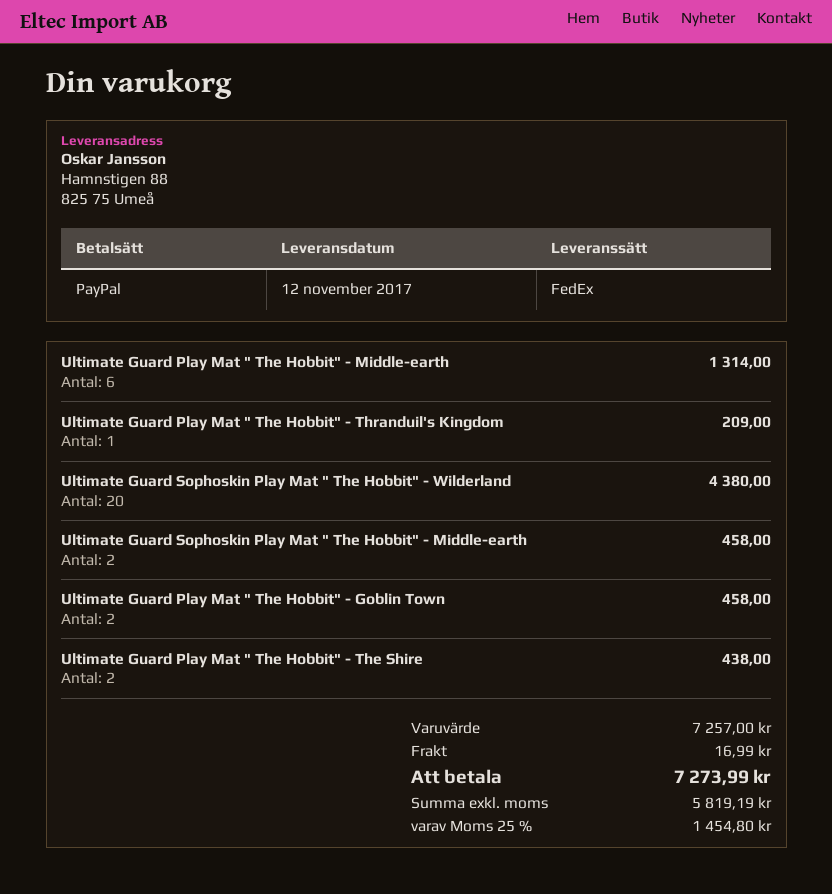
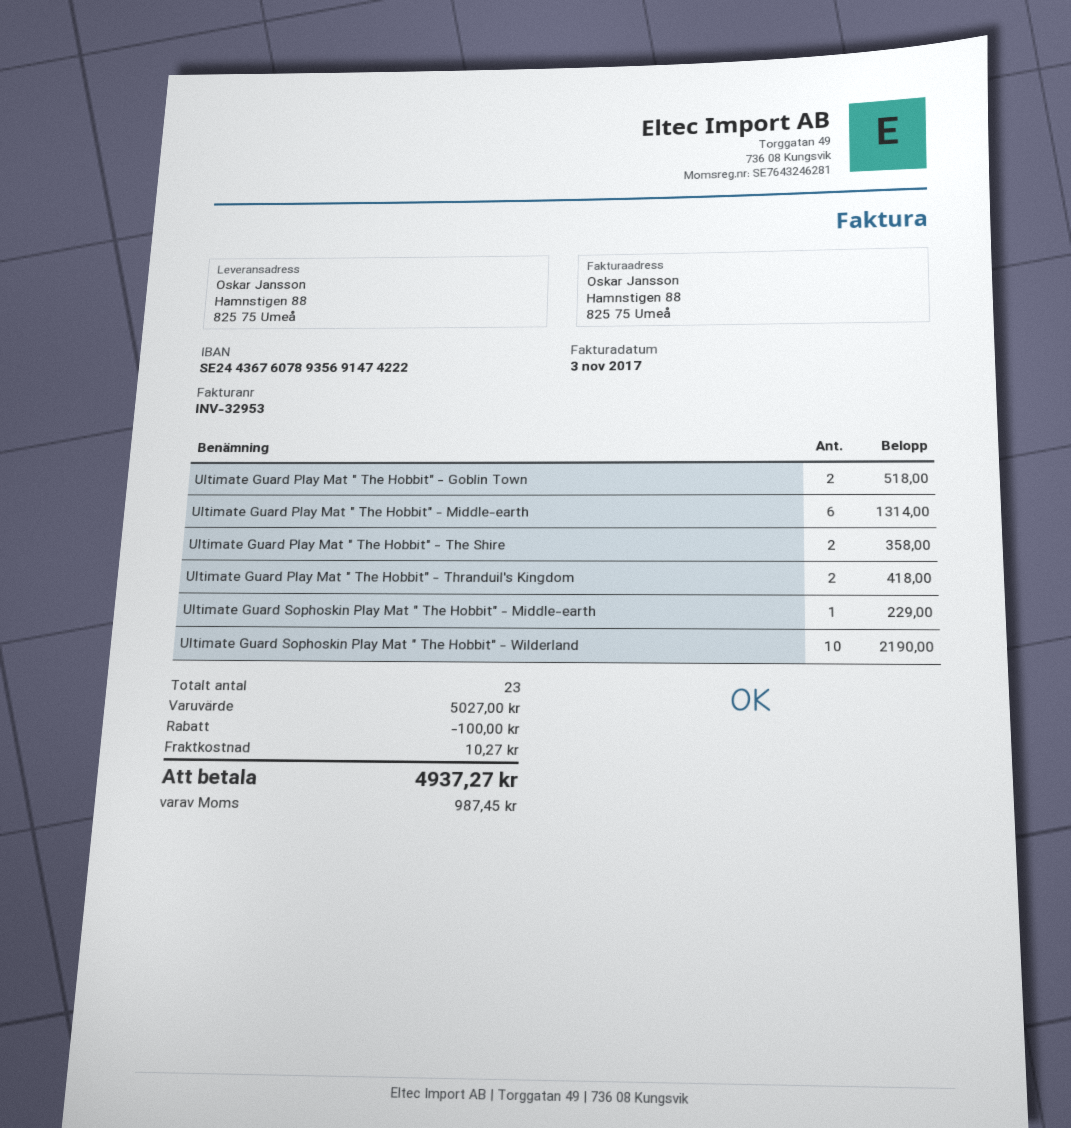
Ultimate Guard Play Mat " The Hobbit" - Thranduil's Kingdom: 1 for 209.00 -> 2 for 418.00
Ultimate Guard Sophoskin Play Mat " The Hobbit" - Wilderland: 20 for 4380.00 -> 10 for 2190.00
Ultimate Guard Sophoskin Play Mat " The Hobbit" - Middle-earth: 2 for 458.00 -> 1 for 229.00
Ultimate Guard Play Mat " The Hobbit" - Goblin Town: 2 for 458.00 -> 2 for 518.00
Ultimate Guard Play Mat " The Hobbit" - The Shire: 2 for 438.00 -> 2 for 358.00
subtotal: 7257.00 -> 5027.00
discount: none -> 100.00
shipping: 16.99 -> 10.27
tax: 1454.80 -> 987.45
total: 7273.99 -> 4937.27

